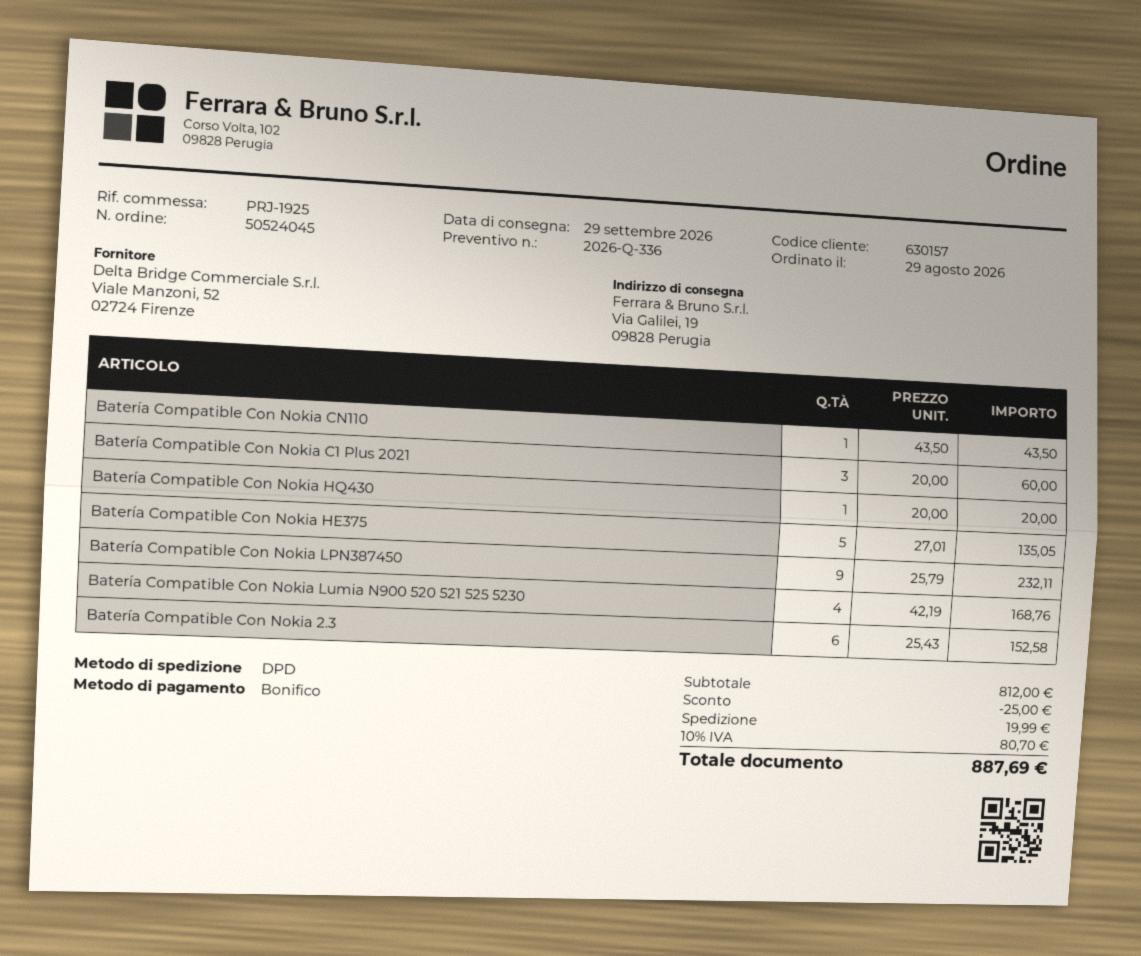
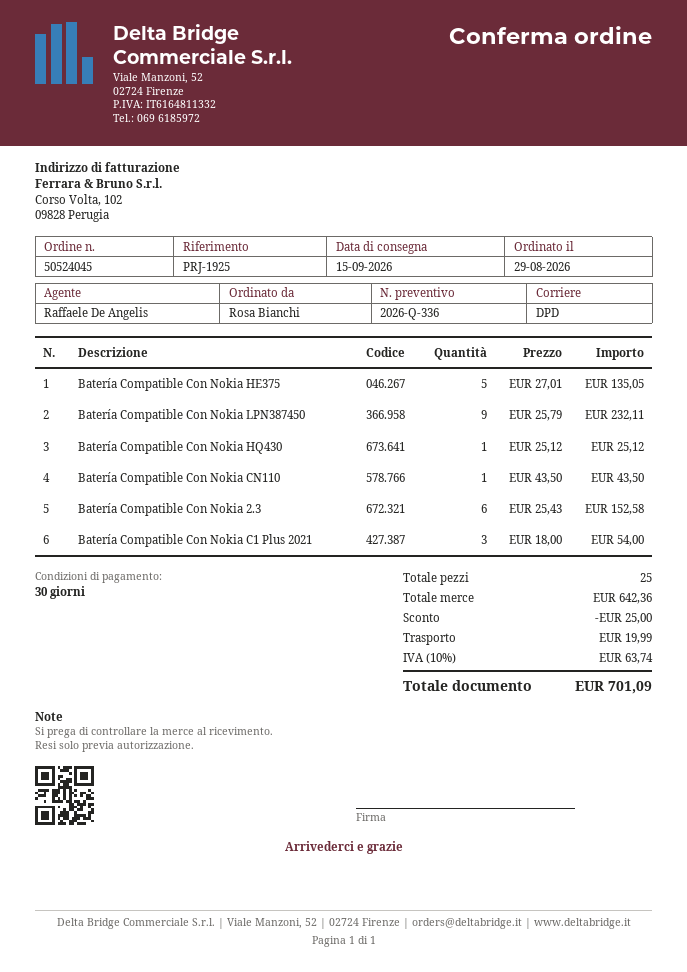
delivery date: 2026-09-29 -> 2026-09-15
Batería Compatible Con Nokia C1 Plus 2021: 3 x 20.00 = 60.00 -> 3 x 18.00 = 54.00
Batería Compatible Con Nokia HQ430: 1 x 20.00 = 20.00 -> 1 x 25.12 = 25.12
Batería Compatible Con Nokia Lumia N900 520 521 525 5230: 4 x 42.19 = 168.76 -> none
subtotal: 812.00 -> 642.36
tax: 10% = 80.70 -> 10% = 63.74
total: 887.69 -> 701.09

